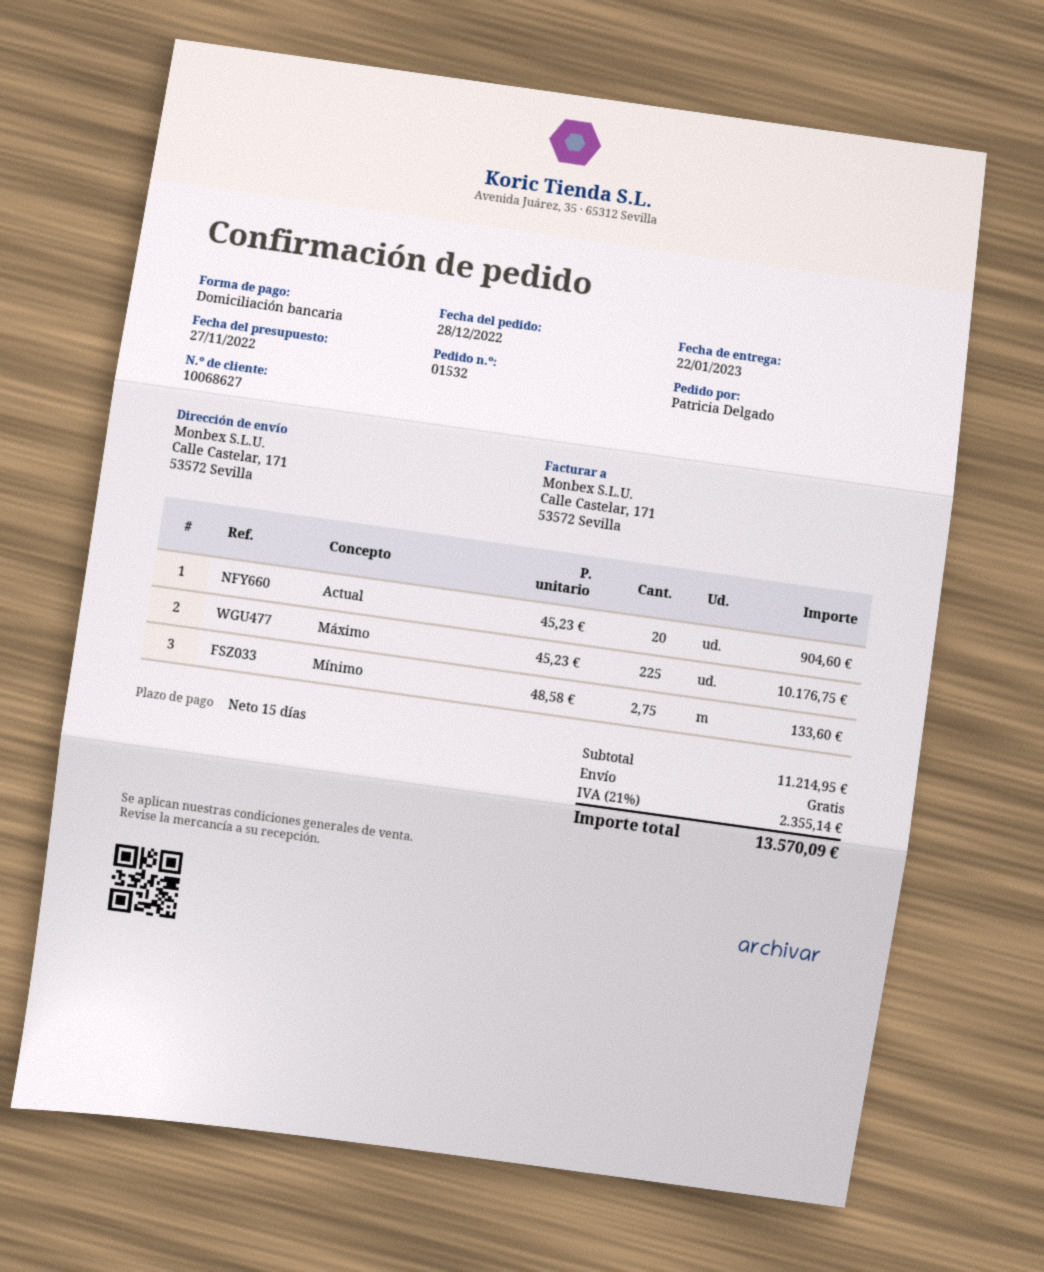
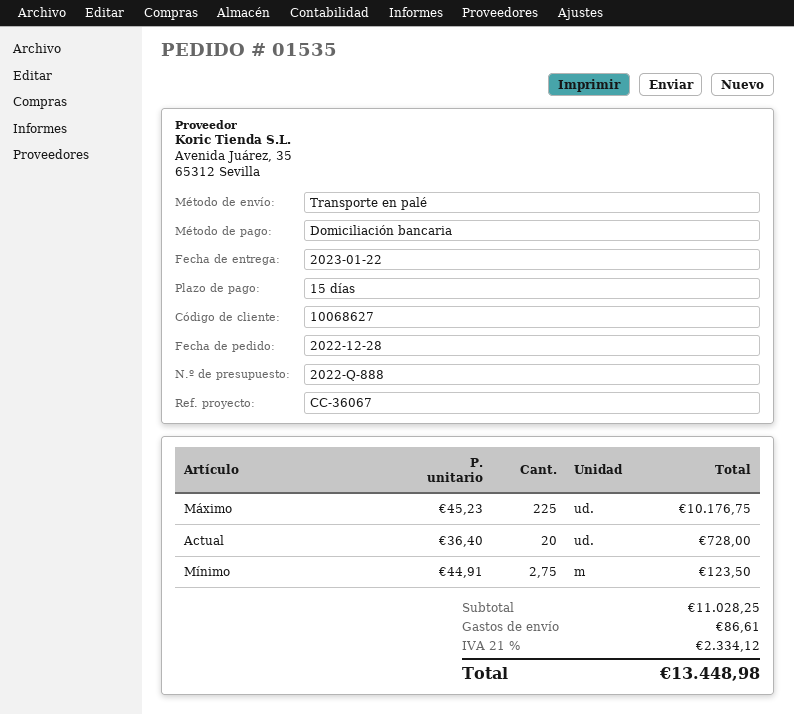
order number: 01532 -> 01535
Actual: 20 x 45.23 = 904.60 -> 20 x 36.40 = 728.00
Mínimo: 2.75 x 48.58 = 133.60 -> 2.75 x 44.91 = 123.50
subtotal: 11214.95 -> 11028.25
shipping: 0.00 -> 86.61
tax: 21% = 2355.14 -> 21% = 2334.12
total: 13570.09 -> 13448.98

